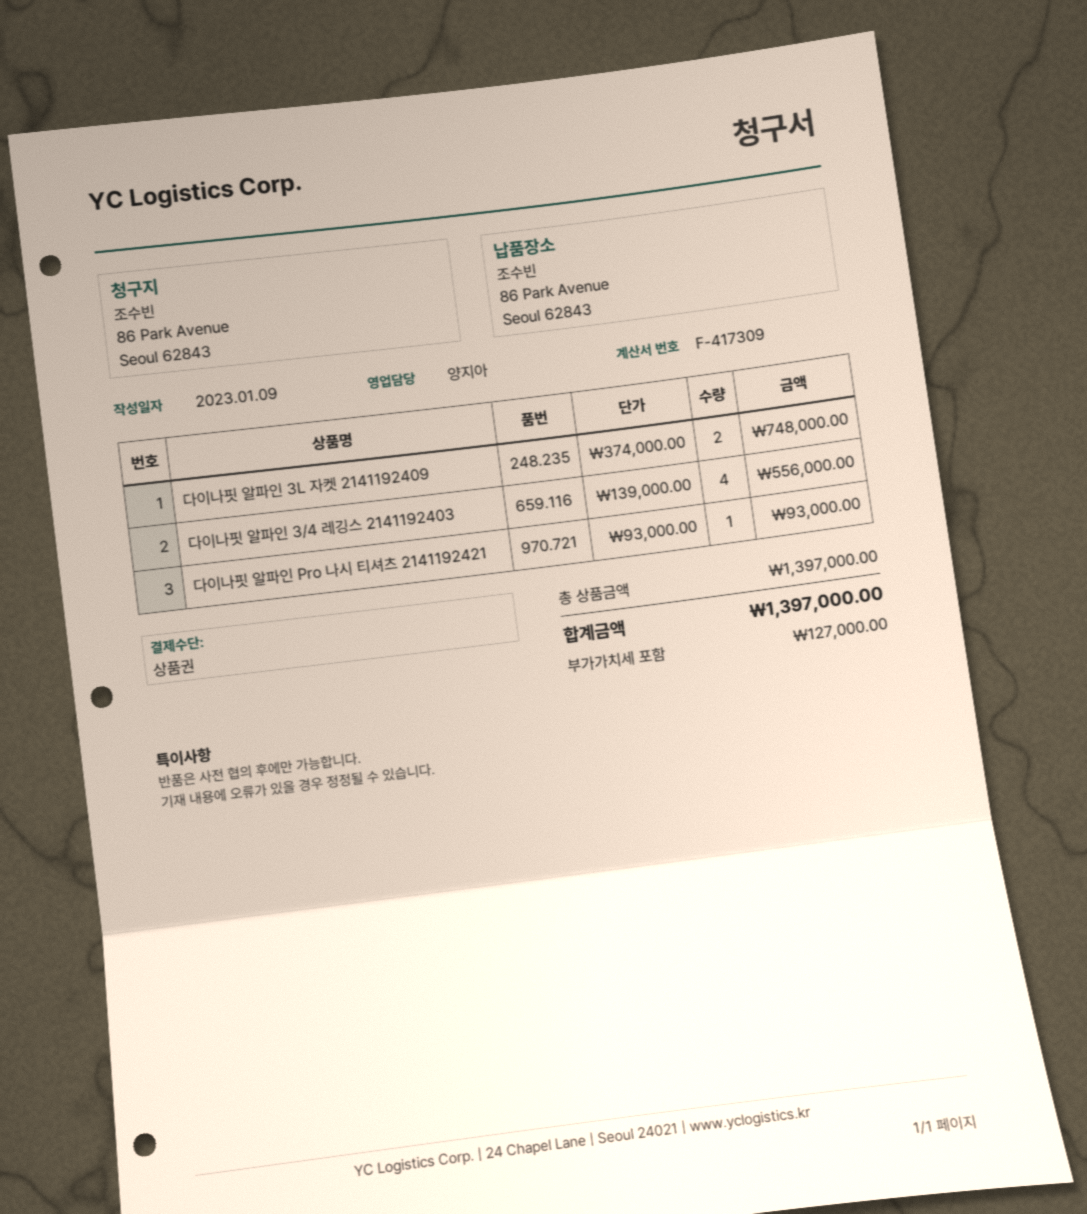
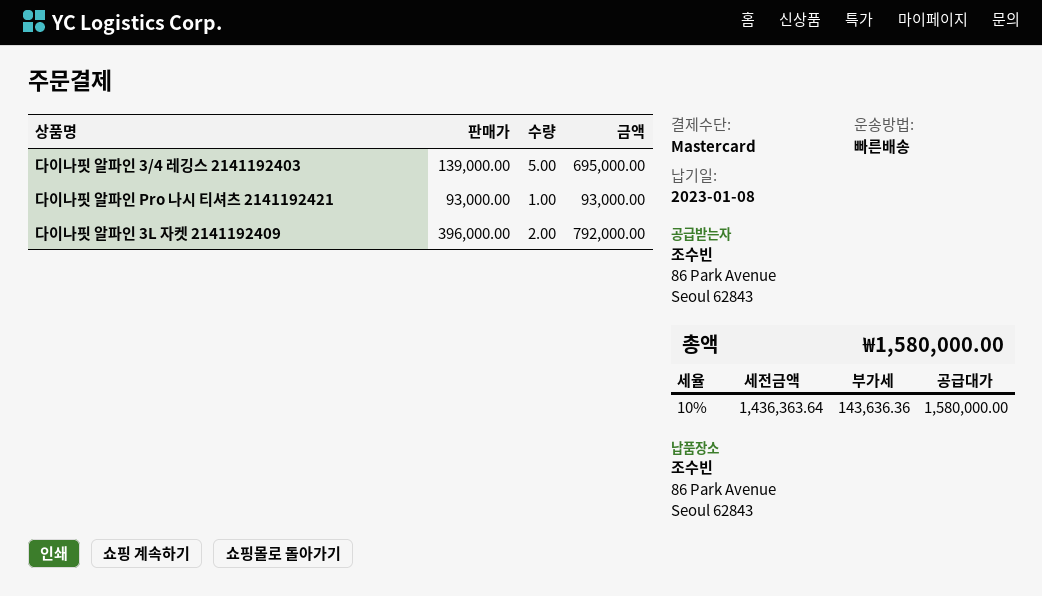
payment method: gift card -> Mastercard
다이나핏 알파인 3L 자켓 2141192409: 2 x 374000.00 = 748000.00 -> 2 x 396000.00 = 792000.00
다이나핏 알파인 3/4 레깅스 2141192403: 4 x 139000.00 = 556000.00 -> 5 x 139000.00 = 695000.00
tax: 127000.00 -> 143636.36
total: 1397000.00 -> 1580000.00

